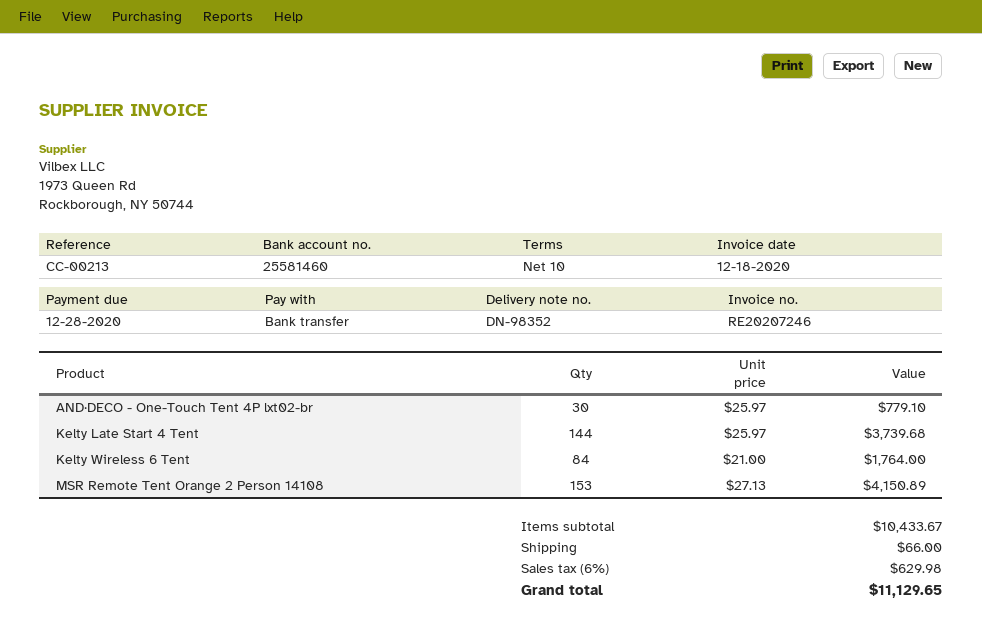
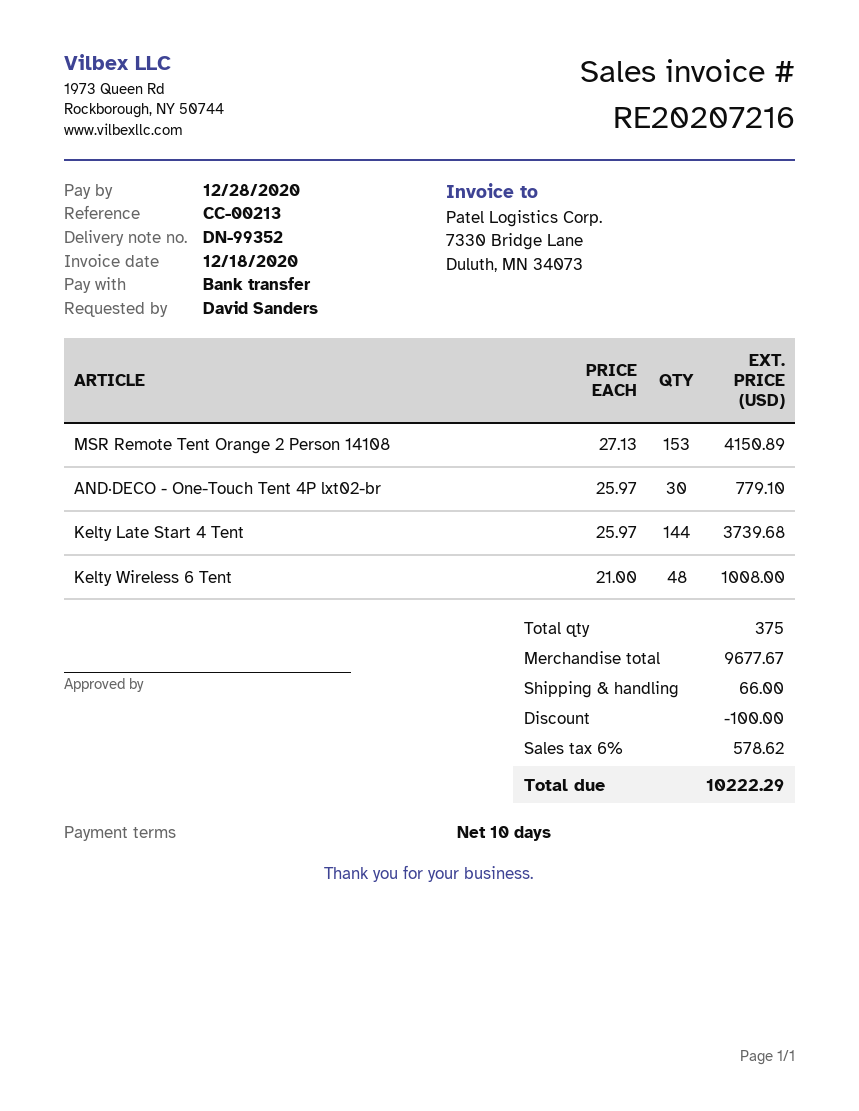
delivery note number: DN-98352 -> DN-99352
invoice number: RE20207246 -> RE20207216
Kelty Wireless 6 Tent: 84 x 21.00 = 1764.00 -> 48 x 21.00 = 1008.00
subtotal: 10433.67 -> 9677.67
discount: none -> 100.00
tax: 6% = 629.98 -> 6% = 578.62
total: 11129.65 -> 10222.29

